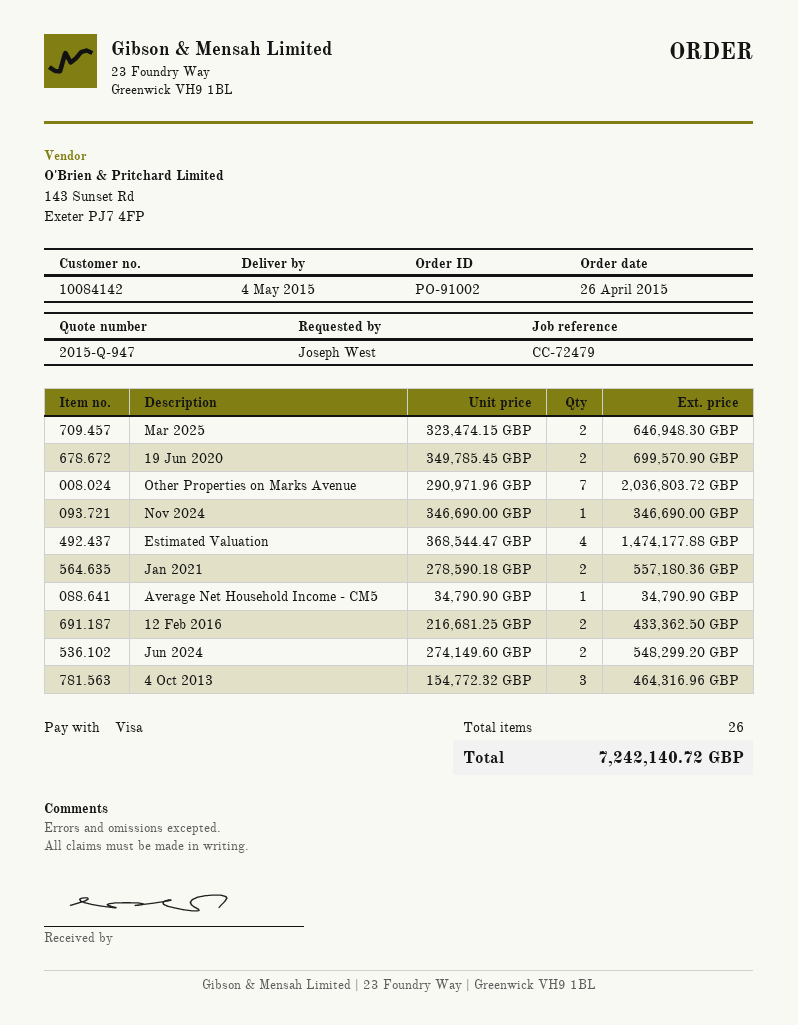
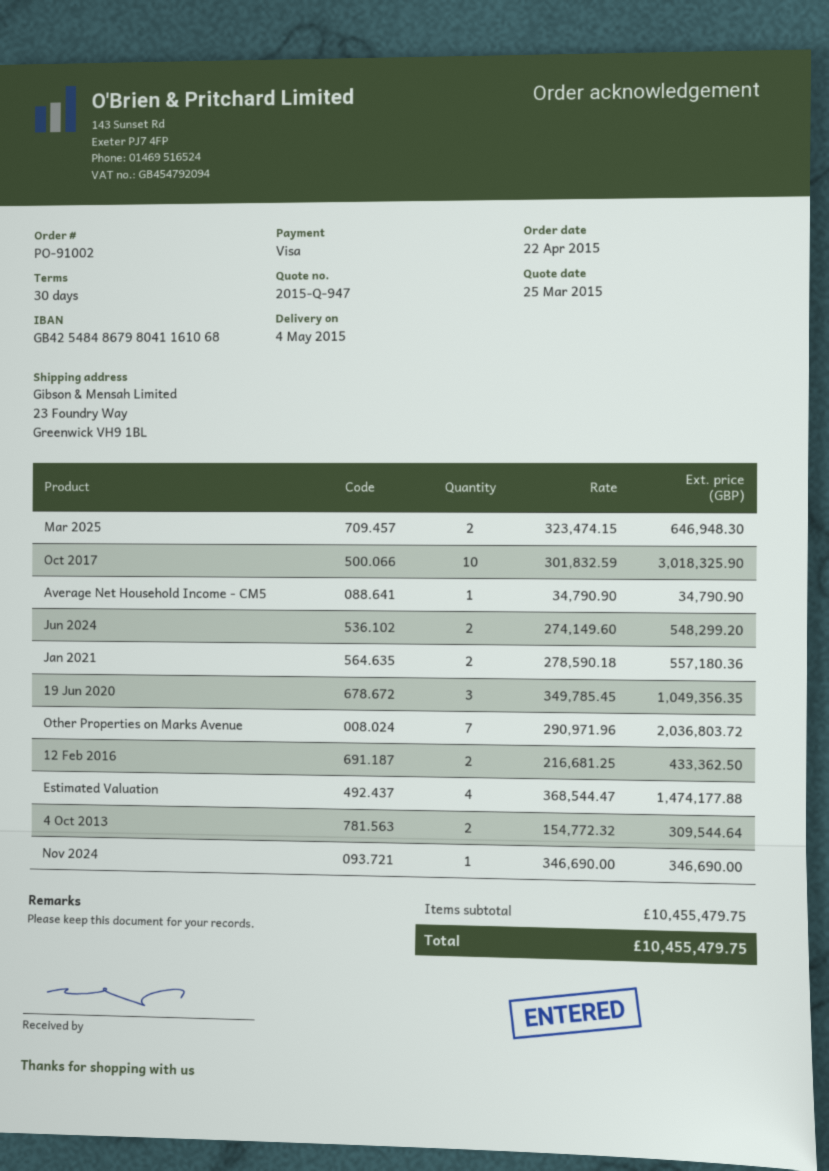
order date: 2015-04-26 -> 2015-04-22
19 Jun 2020: 2 x 349785.45 = 699570.90 -> 3 x 349785.45 = 1049356.35
4 Oct 2013: 3 x 154772.32 = 464316.96 -> 2 x 154772.32 = 309544.64
Oct 2017: none -> 10 x 301832.59 = 3018325.90
total: 7242140.72 -> 10455479.75

